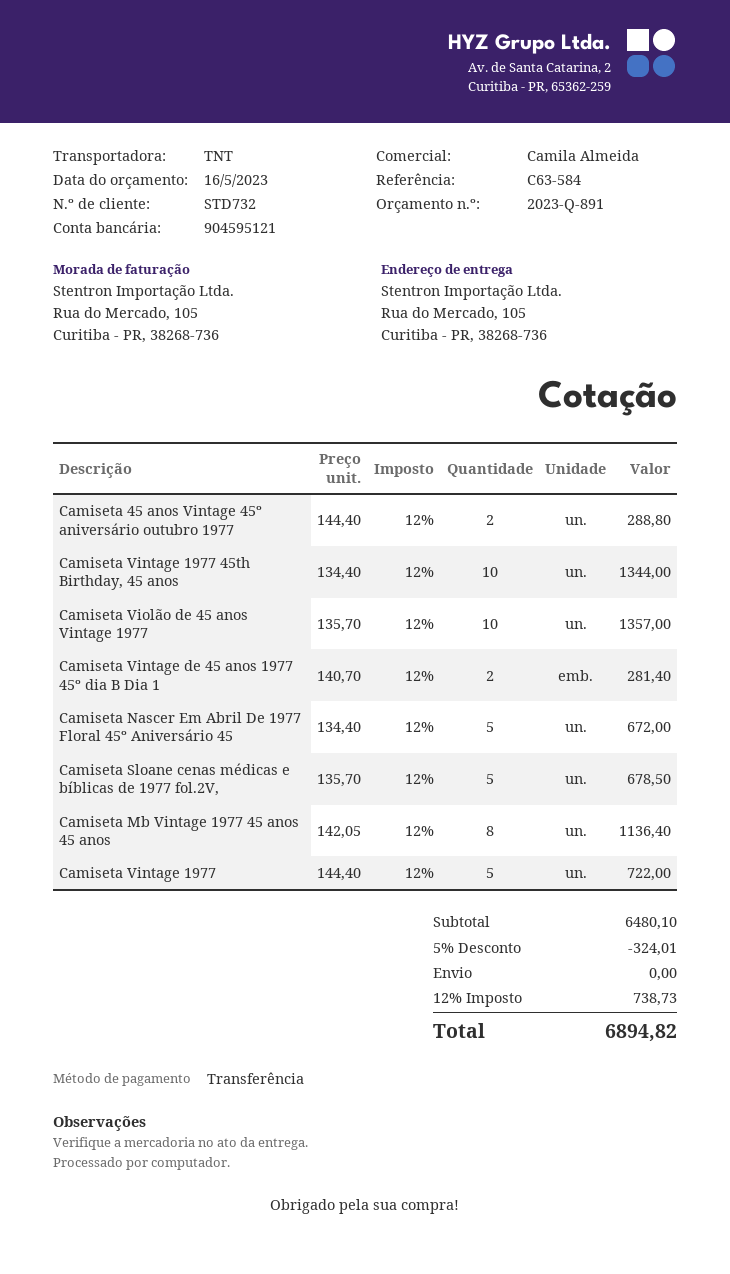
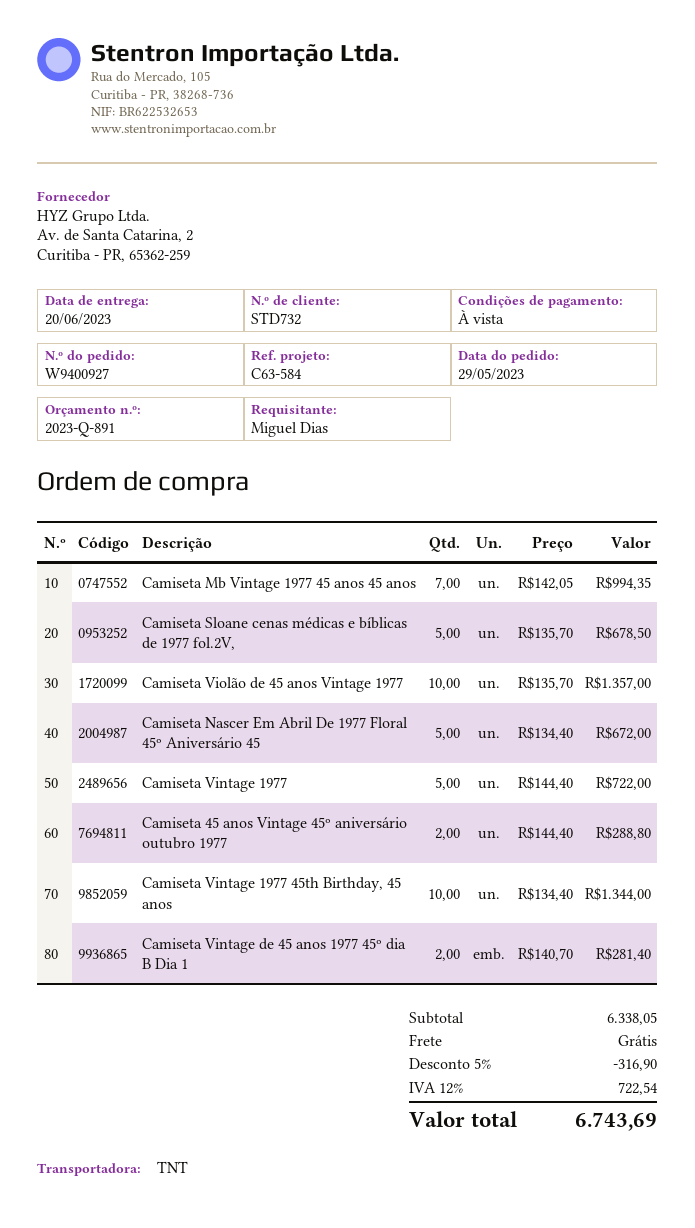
Camiseta Mb Vintage 1977 45 anos 45 anos: 8 x 142.05 = 1136.40 -> 7 x 142.05 = 994.35
subtotal: 6480.10 -> 6338.05
discount: 5% = 324.01 -> 5% = 316.90
tax: 12% = 738.73 -> 12% = 722.54
total: 6894.82 -> 6743.69

